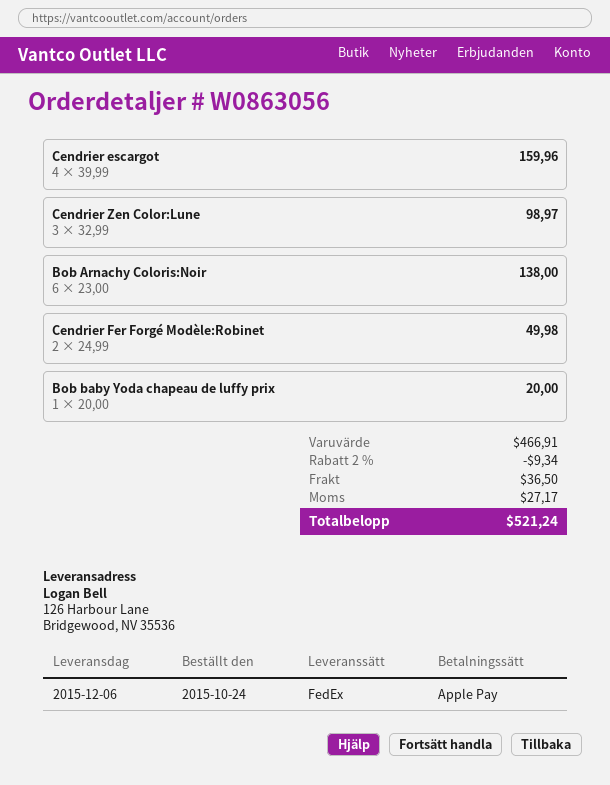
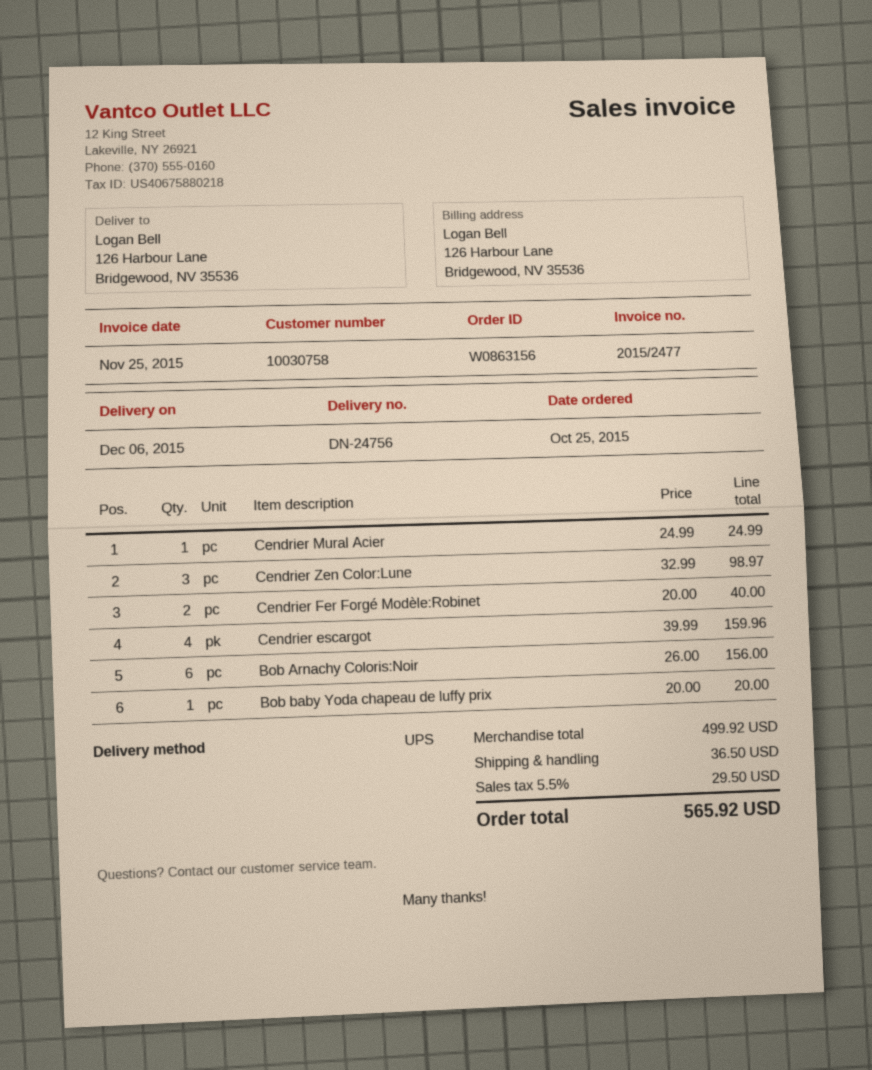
order number: W0863056 -> W0863156
order date: 2015-10-24 -> 2015-10-25
shipping method: FedEx -> UPS
Bob Arnachy Coloris:Noir: 6 x 23.00 = 138.00 -> 6 x 26.00 = 156.00
Cendrier Fer Forgé Modèle:Robinet: 2 x 24.99 = 49.98 -> 2 x 20.00 = 40.00
Cendrier Mural Acier: none -> 1 x 24.99 = 24.99
subtotal: 466.91 -> 499.92
discount: 2% = 9.34 -> none
tax: 27.17 -> 29.50
total: 521.24 -> 565.92

